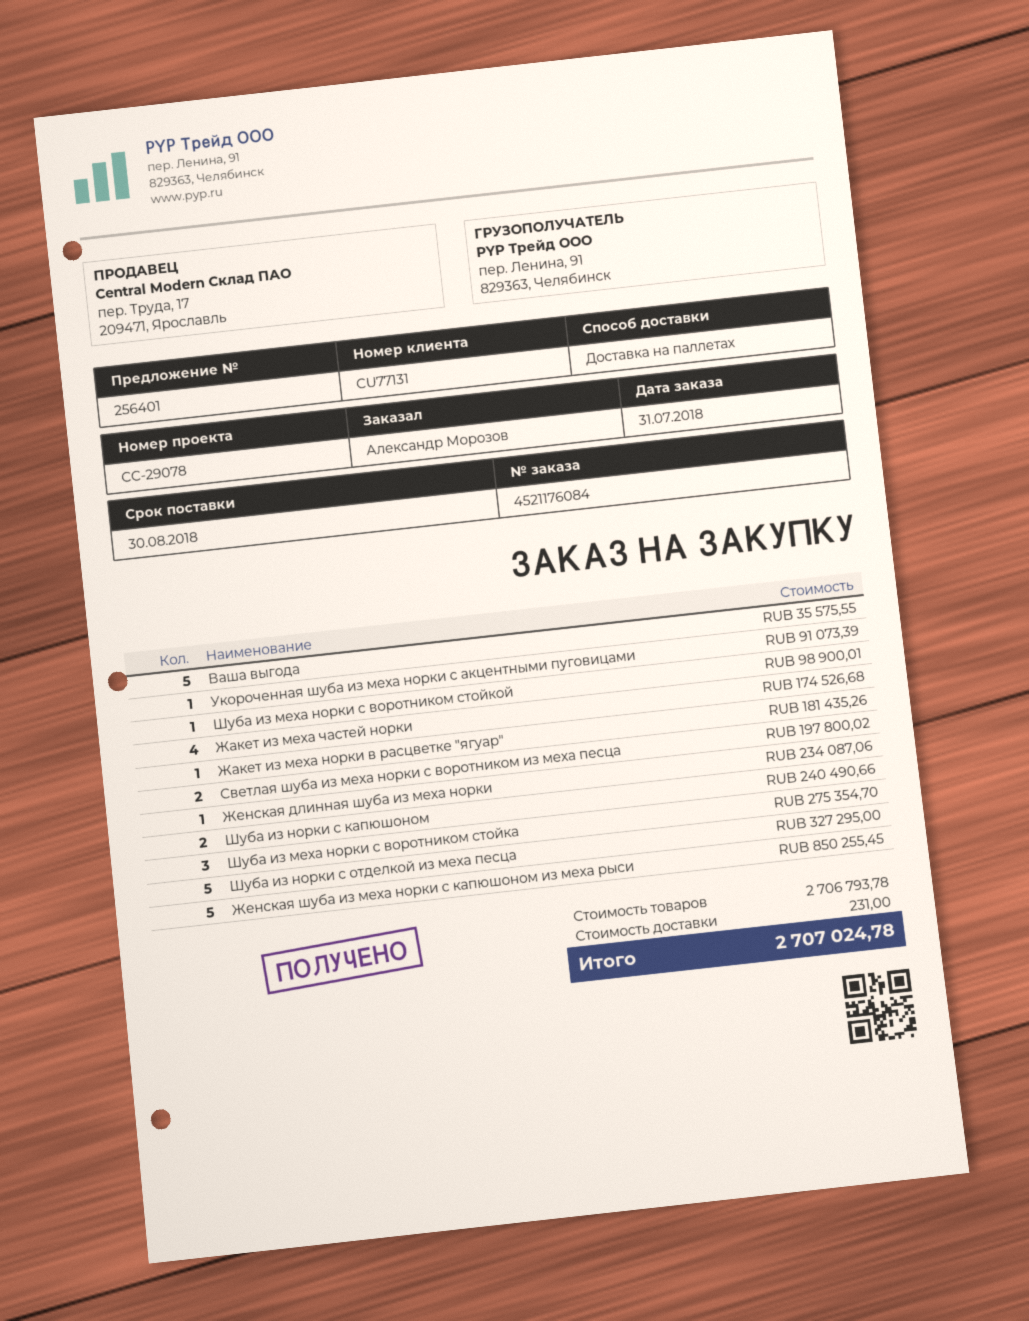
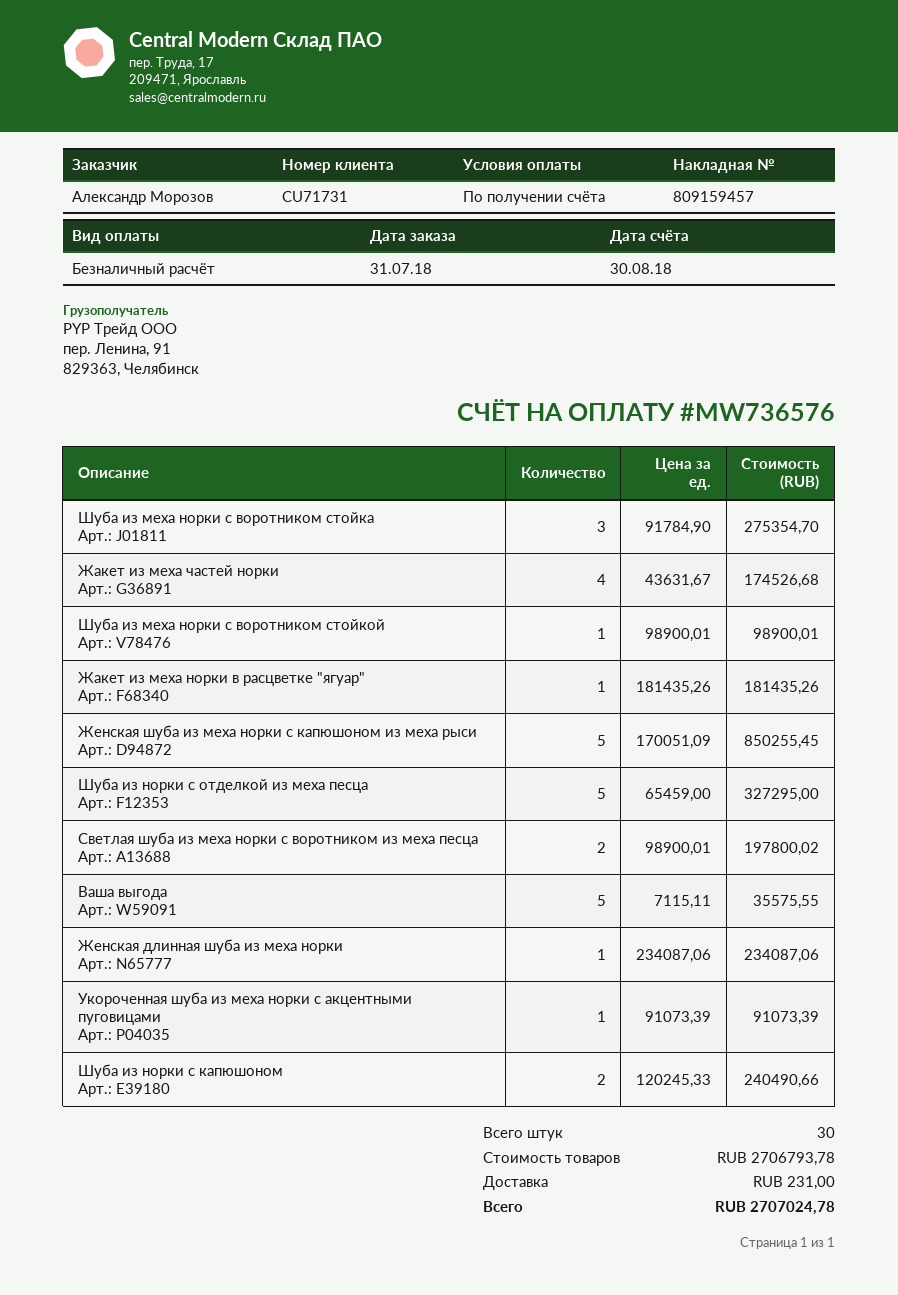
customer number: CU77131 -> CU71731

